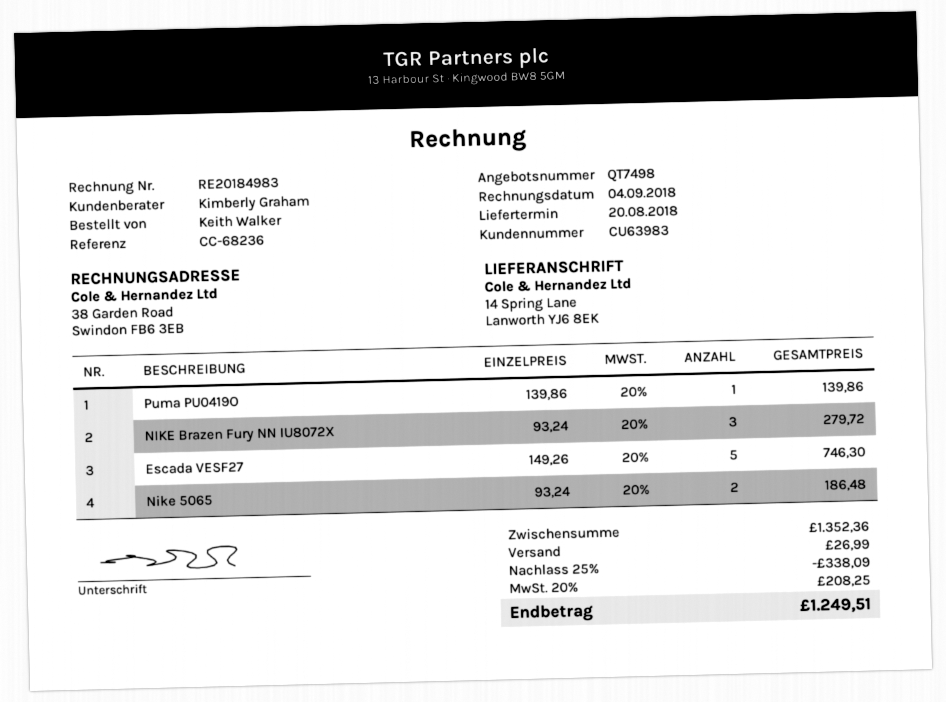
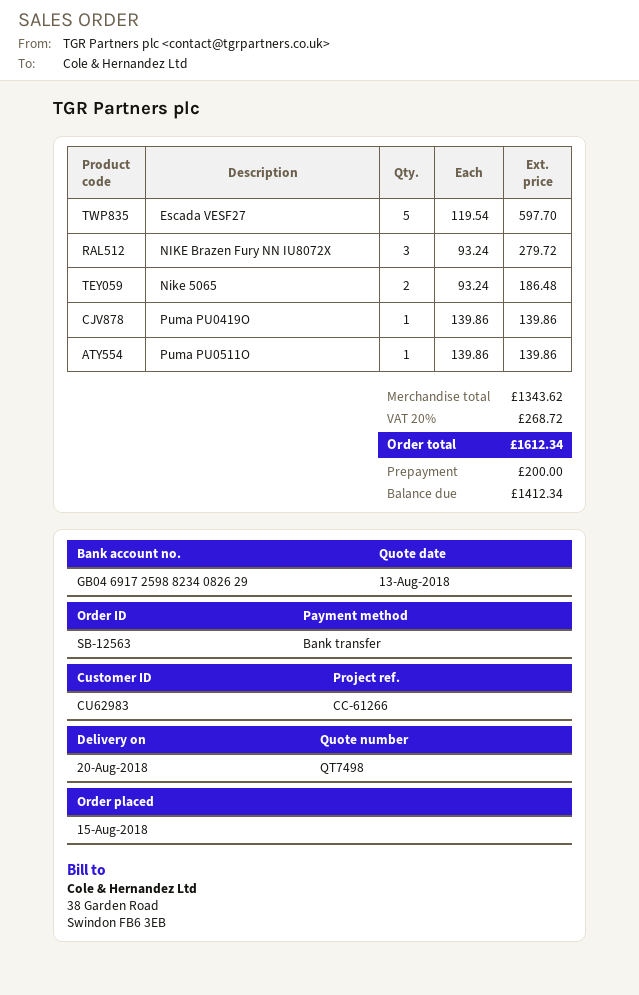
customer number: CU63983 -> CU62983
reference: CC-68236 -> CC-61266
Escada VESF27: 5 x 149.26 = 746.30 -> 5 x 119.54 = 597.70
Puma PU0511O: none -> 1 x 139.86 = 139.86
subtotal: 1352.36 -> 1343.62
discount: 25% = 338.09 -> none
shipping: 26.99 -> none
tax: 20% = 208.25 -> 20% = 268.72
total: 1249.51 -> 1612.34

